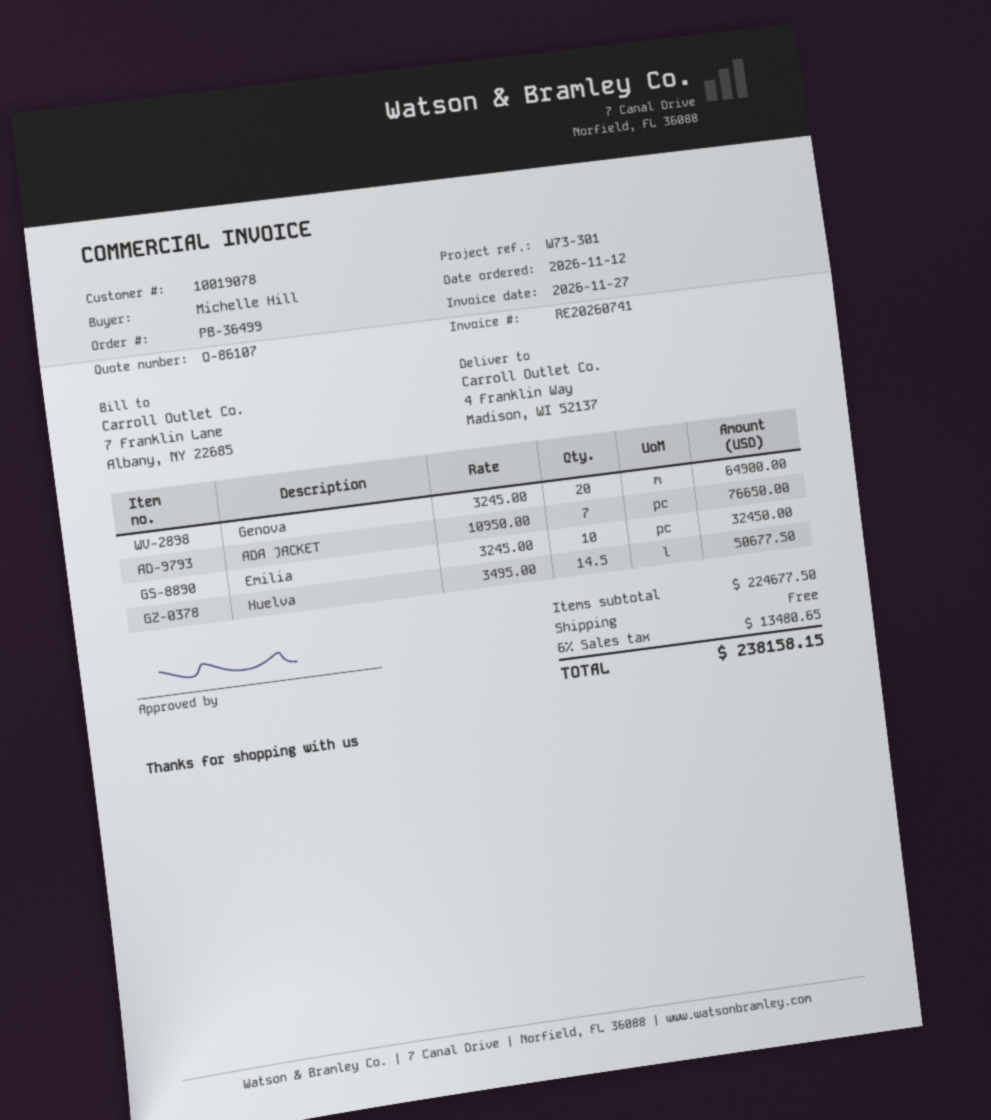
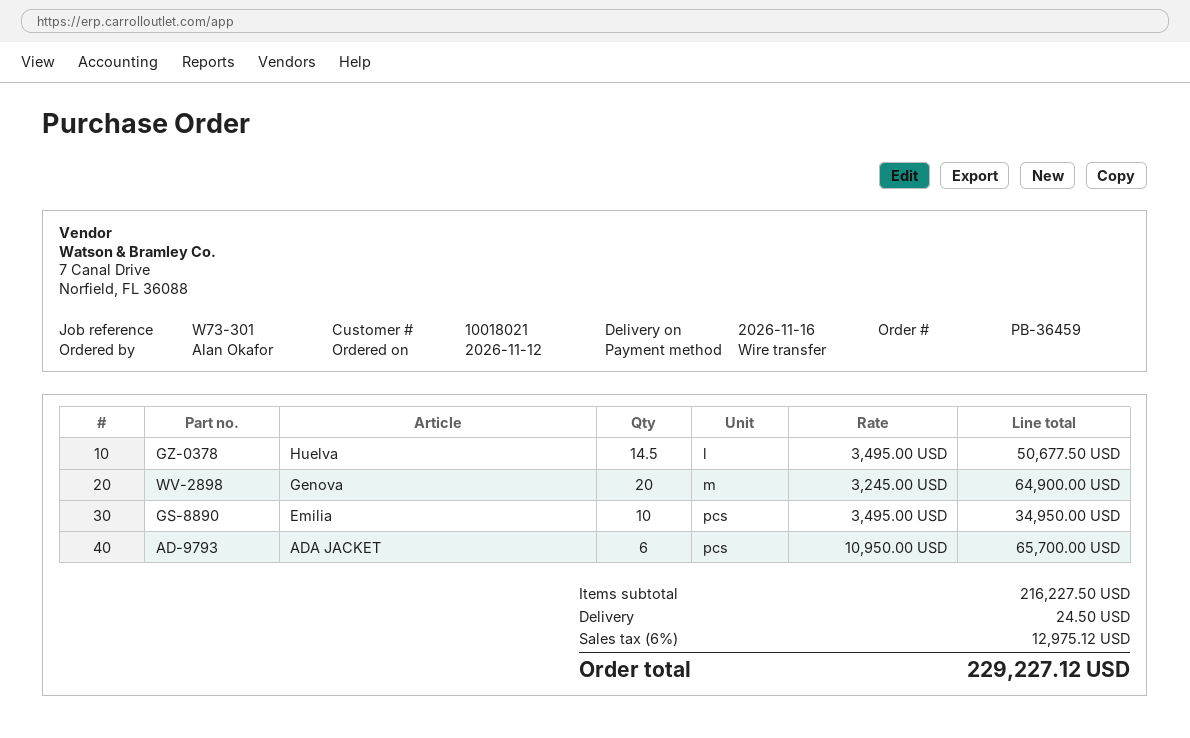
order number: PB-36499 -> PB-36459
customer number: 10019078 -> 10018021
ordered by: Michelle Hill -> Alan Okafor
ADA JACKET: 7 x 10950.00 = 76650.00 -> 6 x 10950.00 = 65700.00
Emilia: 10 x 3245.00 = 32450.00 -> 10 x 3495.00 = 34950.00
subtotal: 224677.50 -> 216227.50
shipping: 0.00 -> 24.50
tax: 6% = 13480.65 -> 6% = 12975.12
total: 238158.15 -> 229227.12

